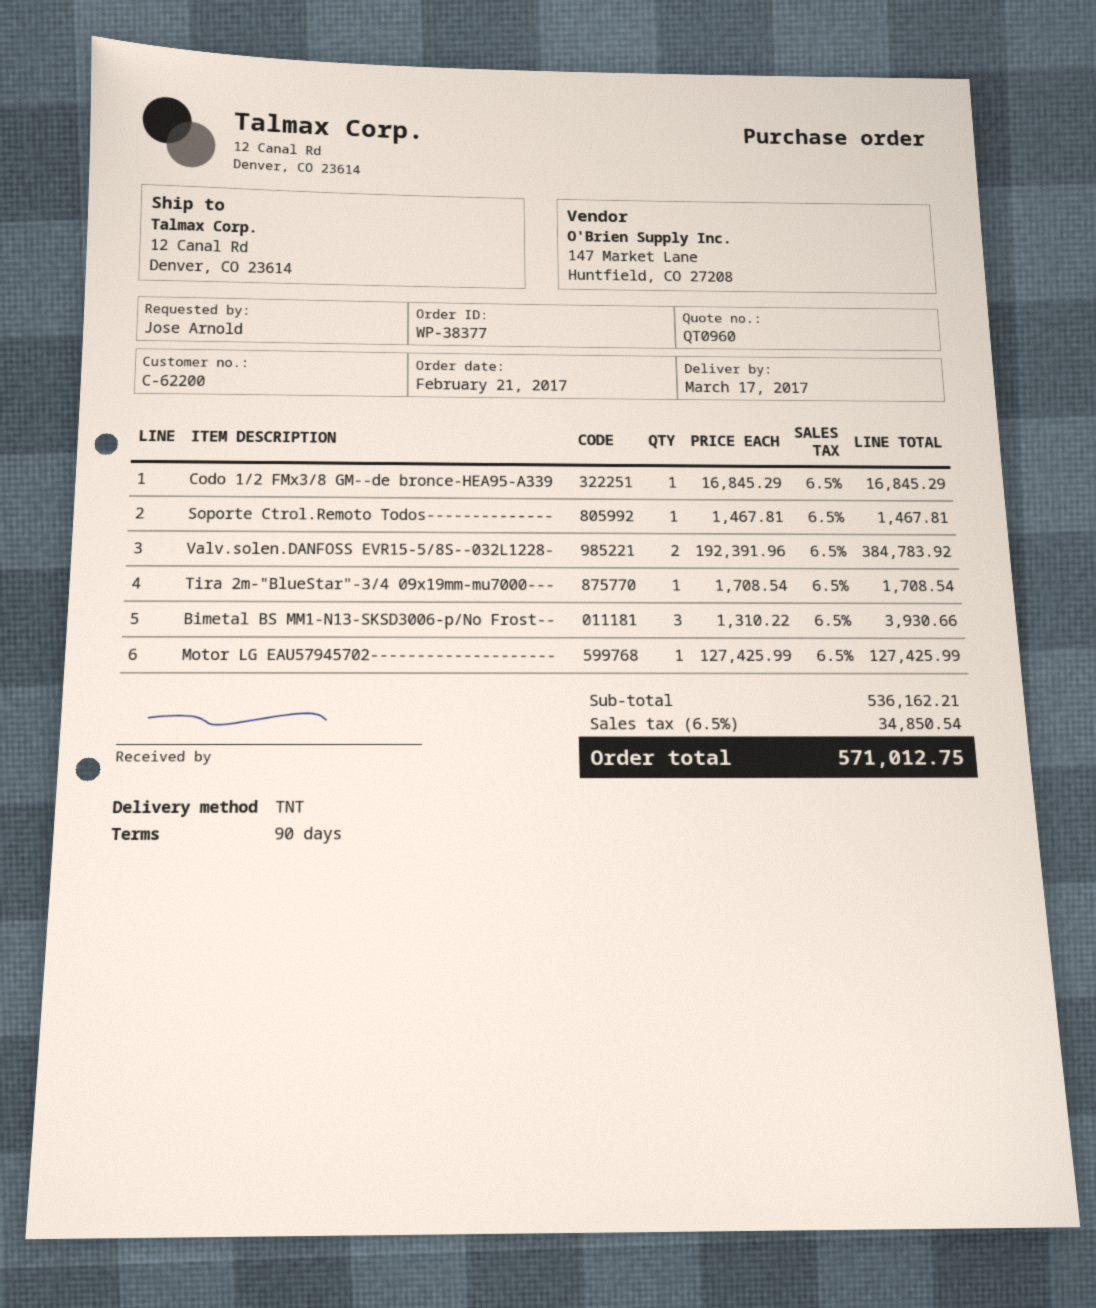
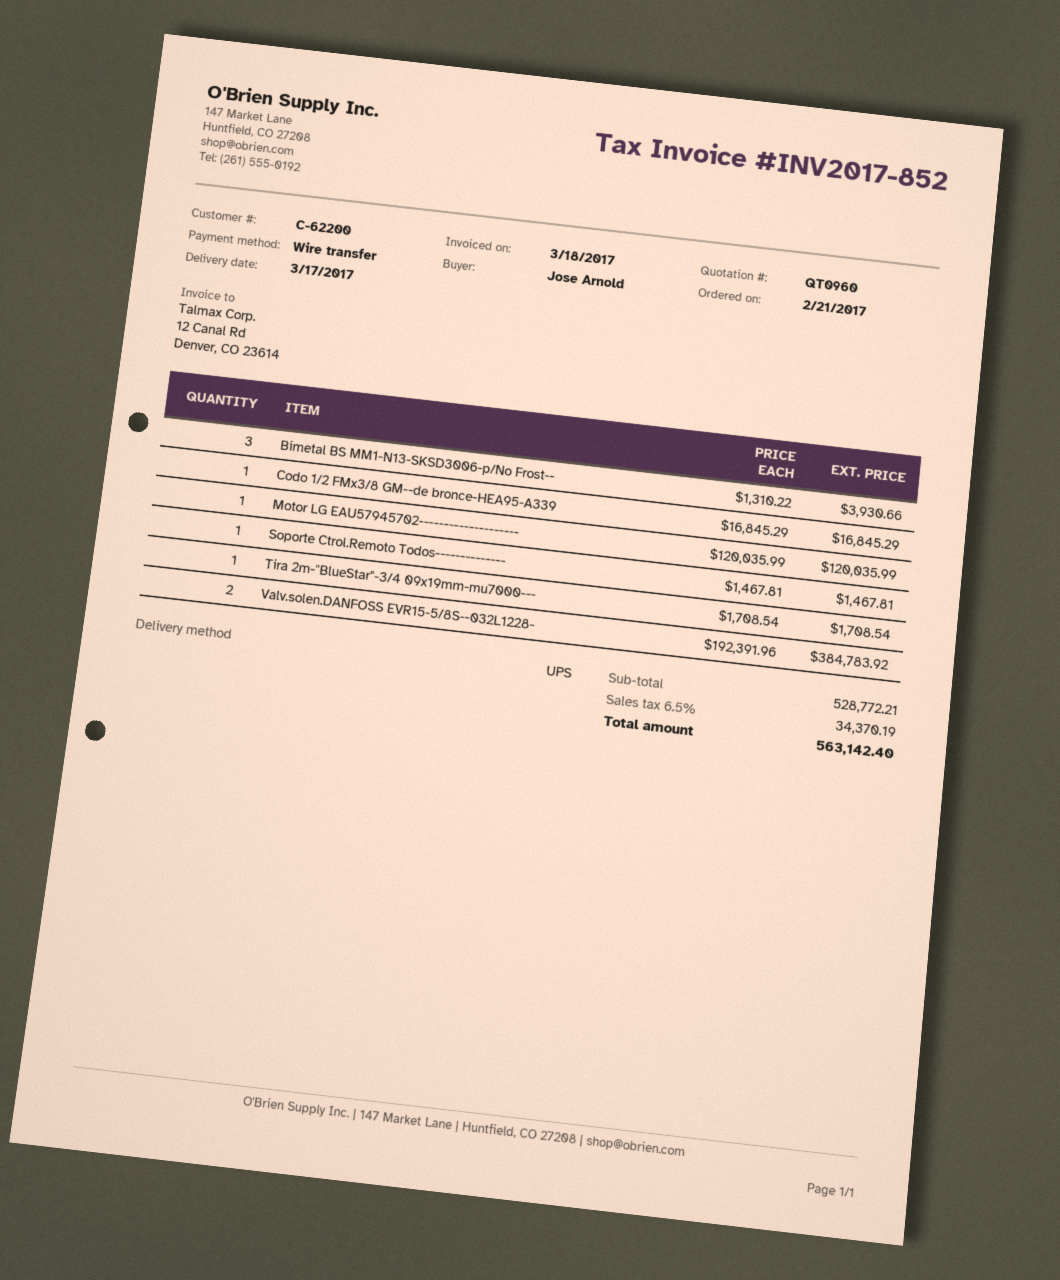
shipping method: TNT -> UPS
Motor LG EAU57945702--------------------: 1 x 127425.99 = 127425.99 -> 1 x 120035.99 = 120035.99
subtotal: 536162.21 -> 528772.21
tax: 6.5% = 34850.54 -> 6.5% = 34370.19
total: 571012.75 -> 563142.40

